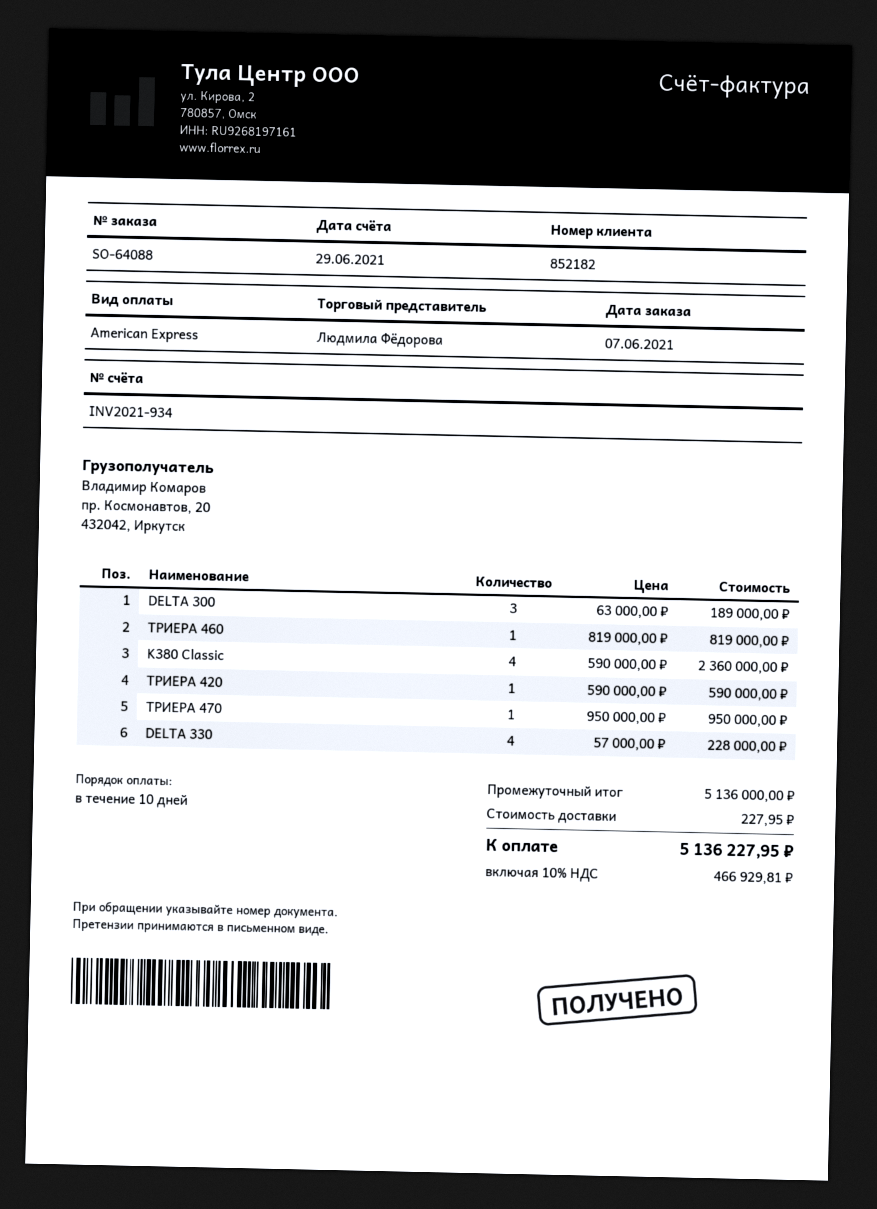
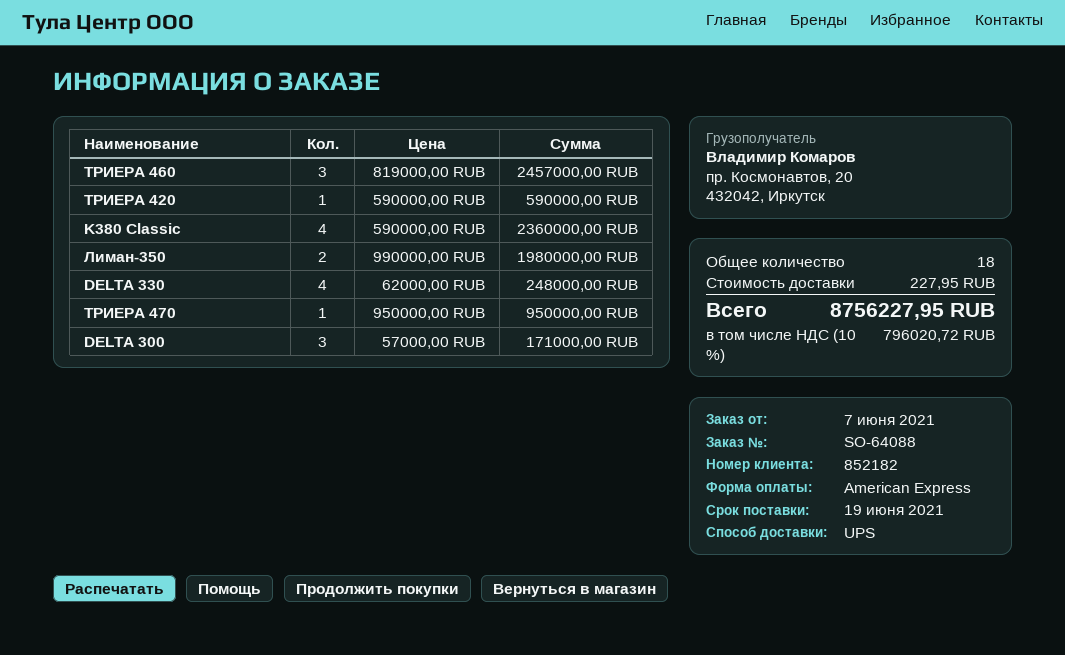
DELTA 300: 3 x 63000.00 = 189000.00 -> 3 x 57000.00 = 171000.00
ТРИЕРА 460: 1 x 819000.00 = 819000.00 -> 3 x 819000.00 = 2457000.00
DELTA 330: 4 x 57000.00 = 228000.00 -> 4 x 62000.00 = 248000.00
Лиман-350: none -> 2 x 990000.00 = 1980000.00
tax: 10% = 466929.81 -> 10% = 796020.72
total: 5136227.95 -> 8756227.95

